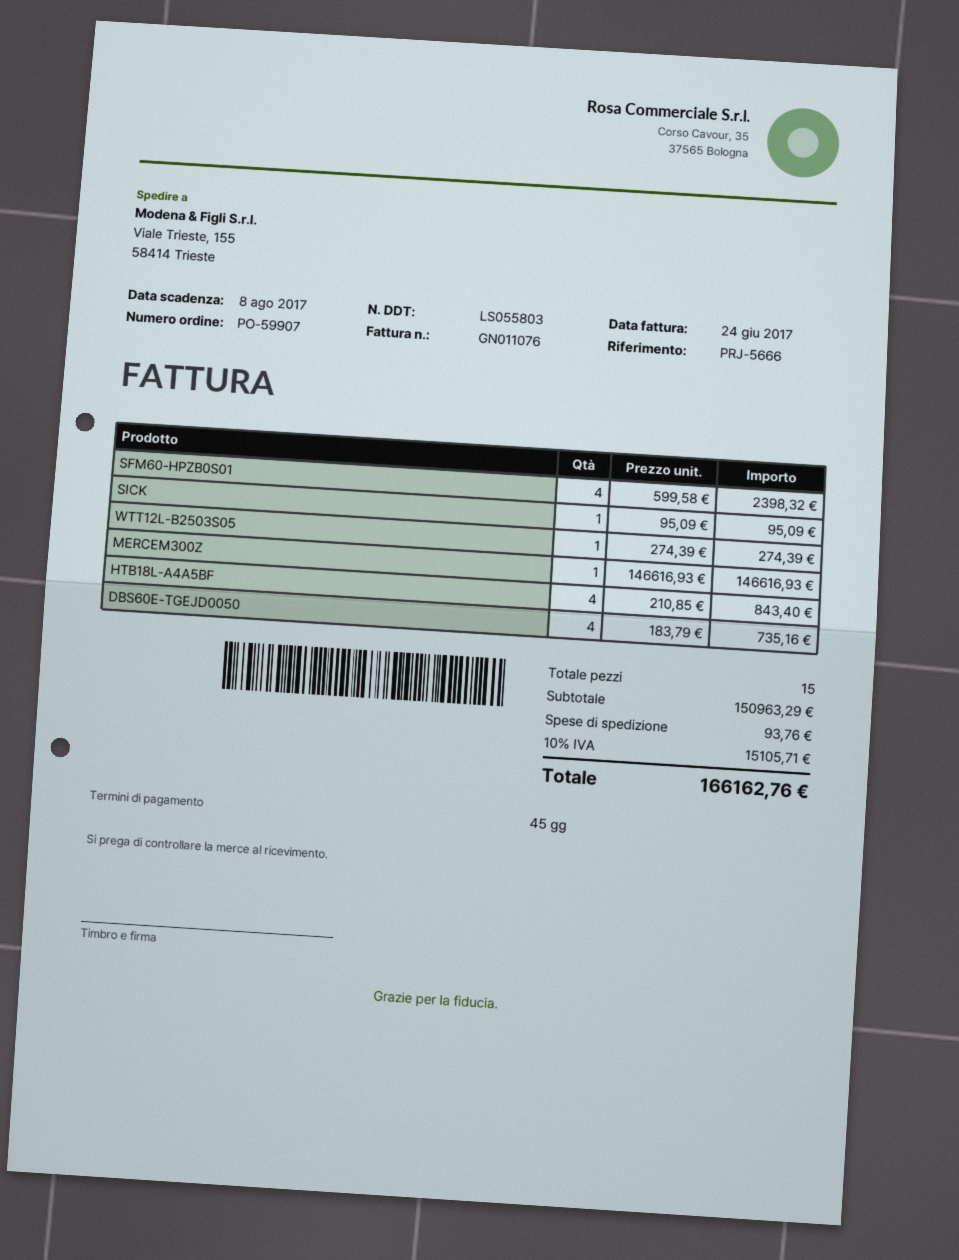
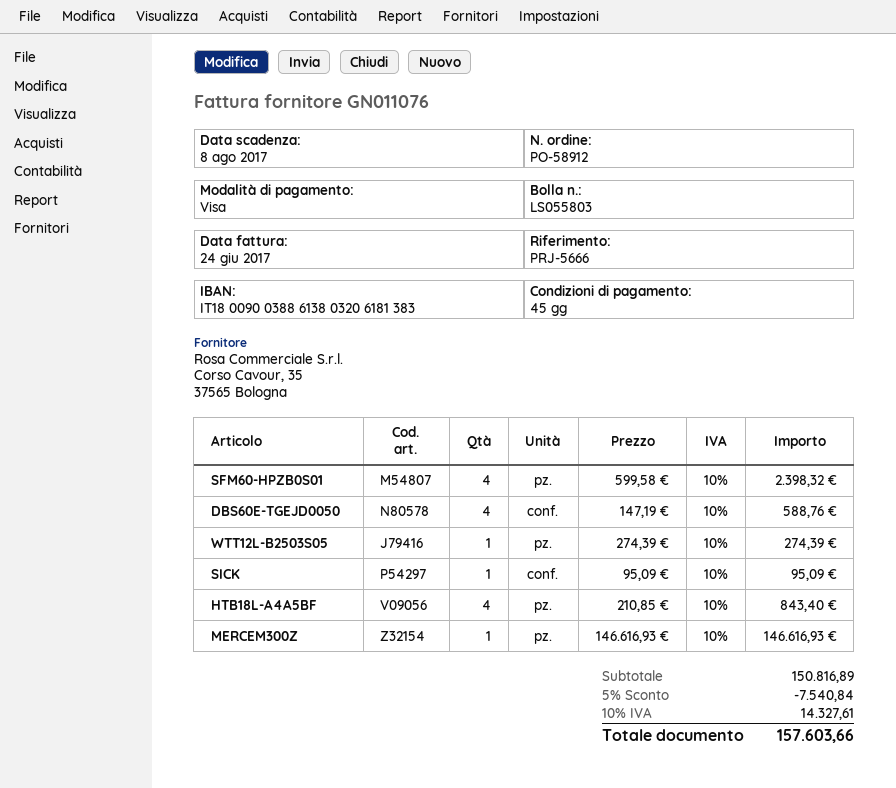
order number: PO-59907 -> PO-58912
DBS60E-TGEJD0050: 4 x 183.79 = 735.16 -> 4 x 147.19 = 588.76
subtotal: 150963.29 -> 150816.89
discount: none -> 5% = 7540.84
shipping: 93.76 -> none
tax: 10% = 15105.71 -> 10% = 14327.61
total: 166162.76 -> 157603.66

